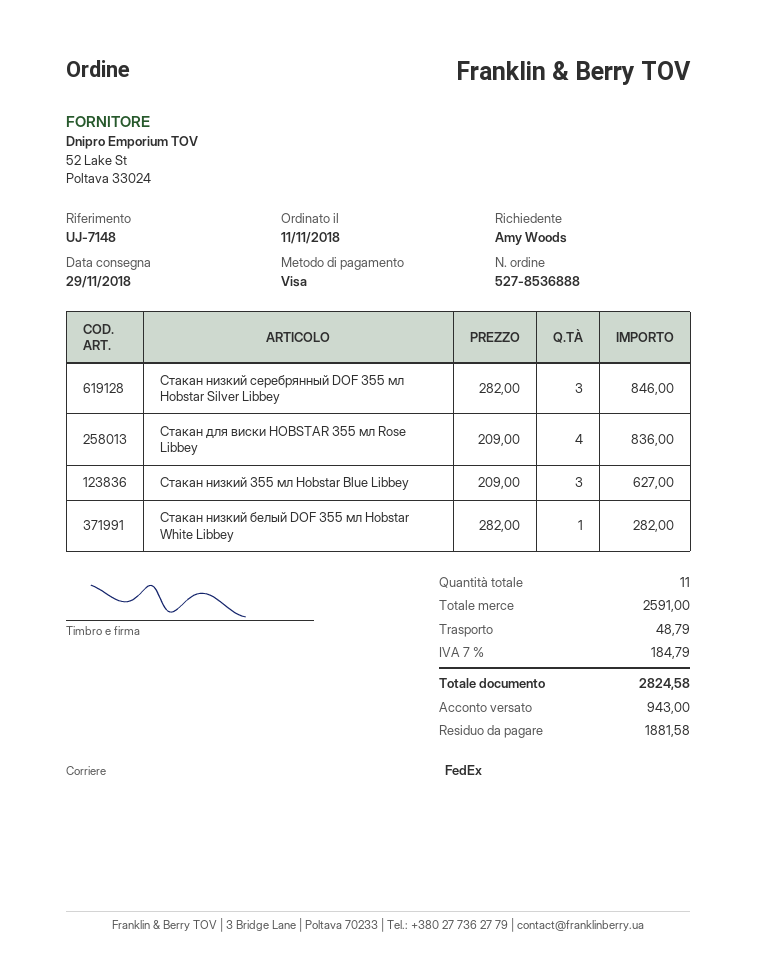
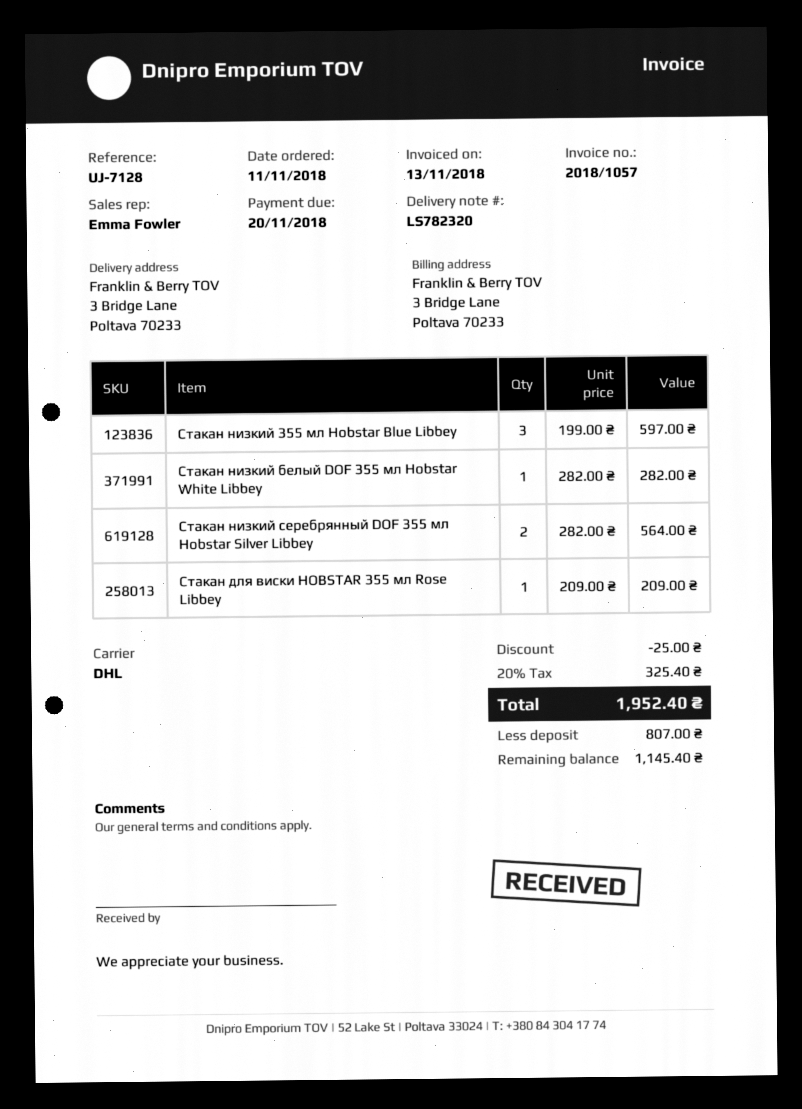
reference: UJ-7148 -> UJ-7128
shipping method: FedEx -> DHL
Стакан низкий серебрянный DOF 355 мл Hobstar Silver Libbey: 3 x 282.00 = 846.00 -> 2 x 282.00 = 564.00
Стакан для виски HOBSTAR 355 мл Rose Libbey: 4 x 209.00 = 836.00 -> 1 x 209.00 = 209.00
Стакан низкий 355 мл Hobstar Blue Libbey: 3 x 209.00 = 627.00 -> 3 x 199.00 = 597.00
discount: none -> 25.00
shipping: 48.79 -> none
tax: 7% = 184.79 -> 20% = 325.40
total: 2824.58 -> 1952.40
deposit: 943.00 -> 807.00
balance: 1881.58 -> 1145.40

